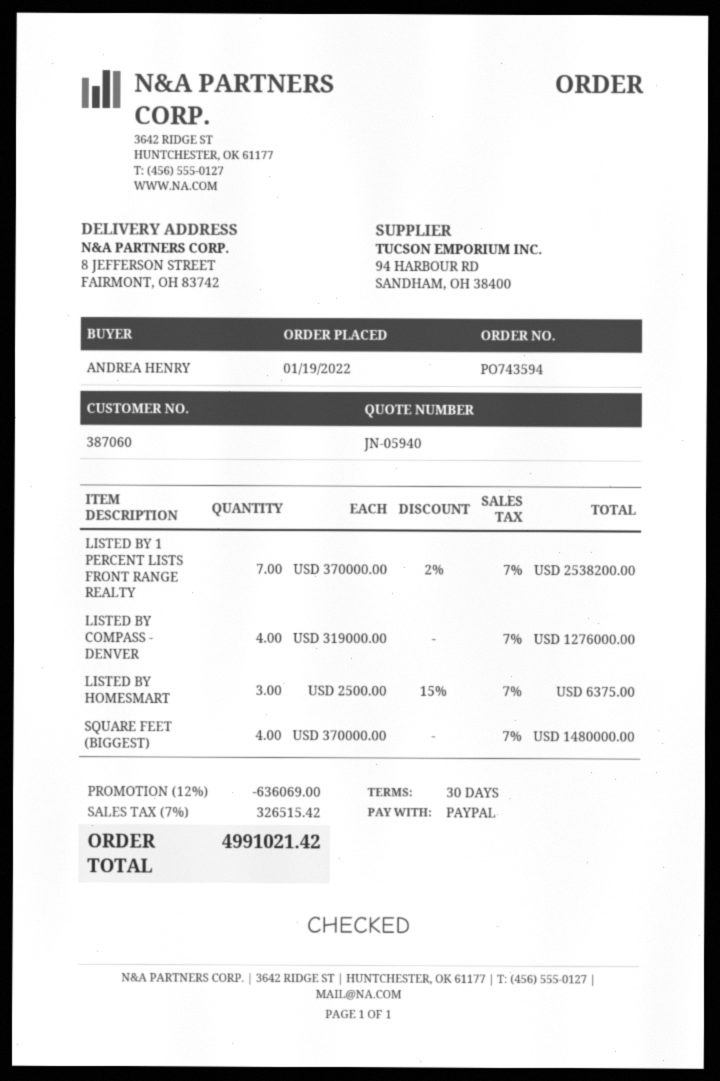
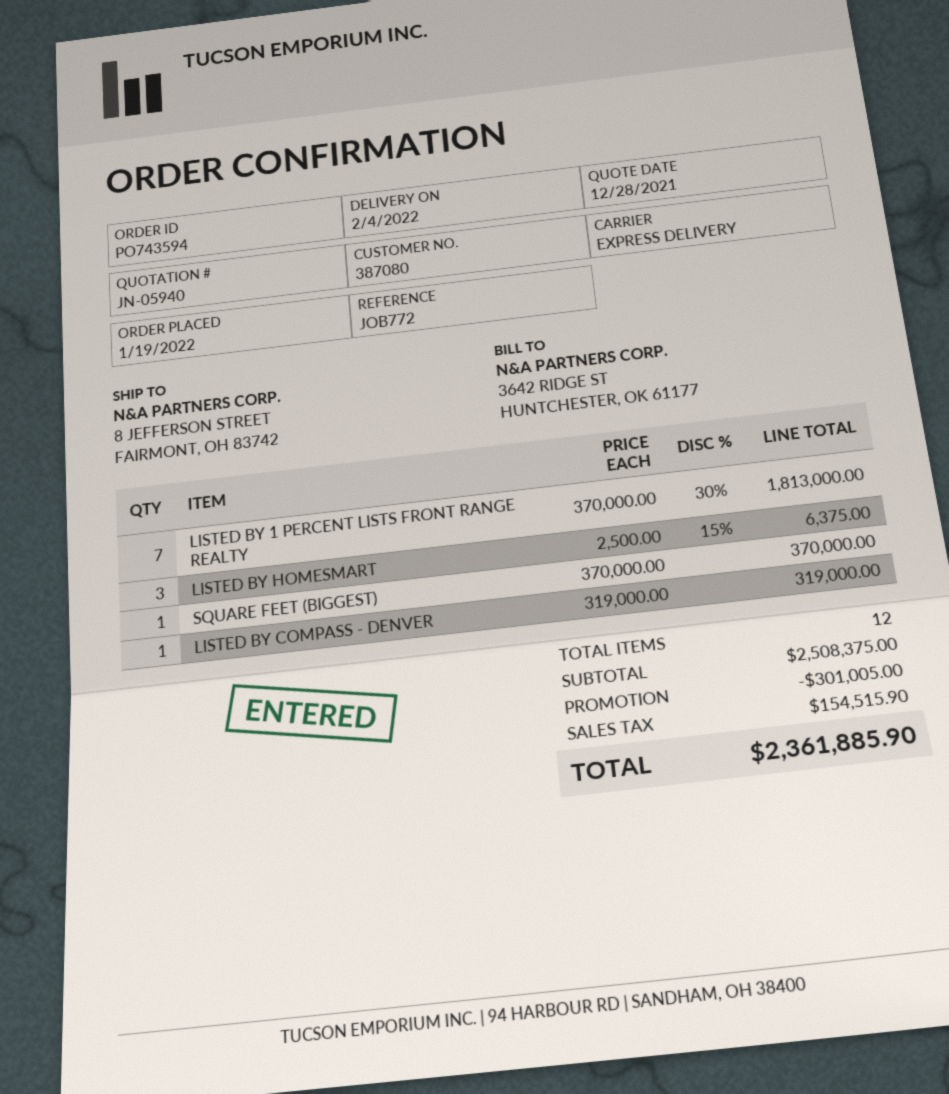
customer number: 387060 -> 387080
LISTED BY 1 PERCENT LISTS FRONT RANGE REALTY: 7 x 370000.00 - 2% = 2538200.00 -> 7 x 370000.00 - 30% = 1813000.00
LISTED BY COMPASS - DENVER: 4 x 319000.00 = 1276000.00 -> 1 x 319000.00 = 319000.00
SQUARE FEET (BIGGEST): 4 x 370000.00 = 1480000.00 -> 1 x 370000.00 = 370000.00
discount: 636069.00 -> 301005.00
tax: 326515.42 -> 154515.90
total: 4991021.42 -> 2361885.90

